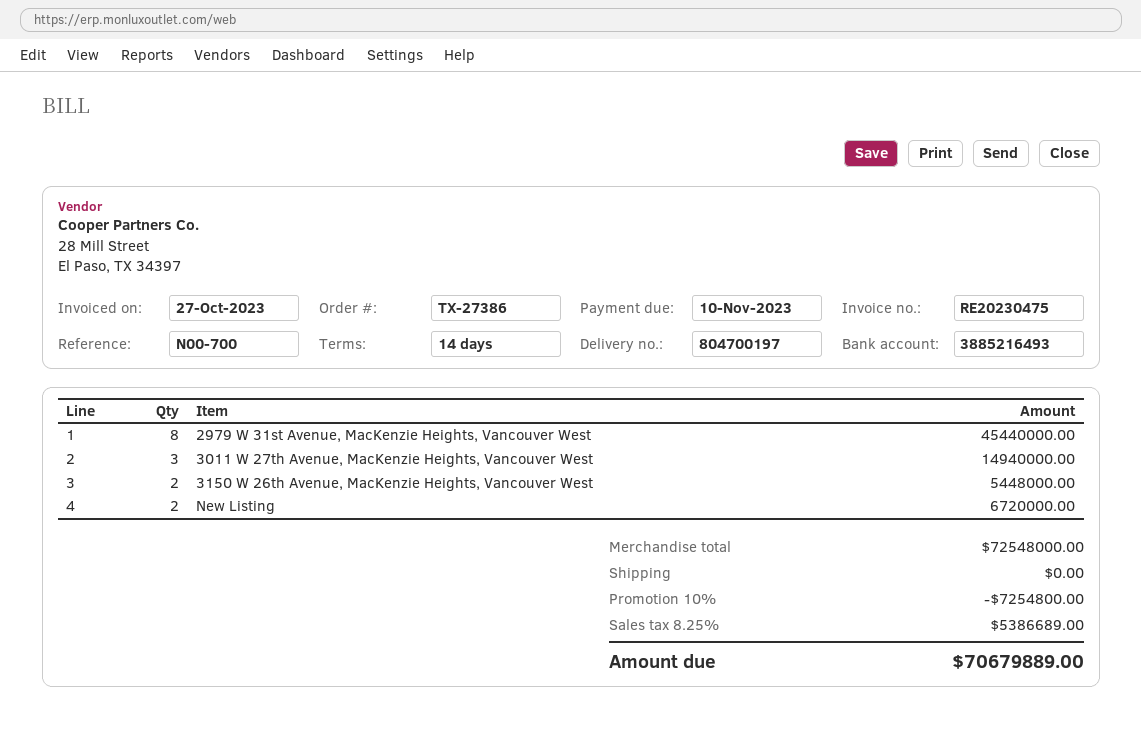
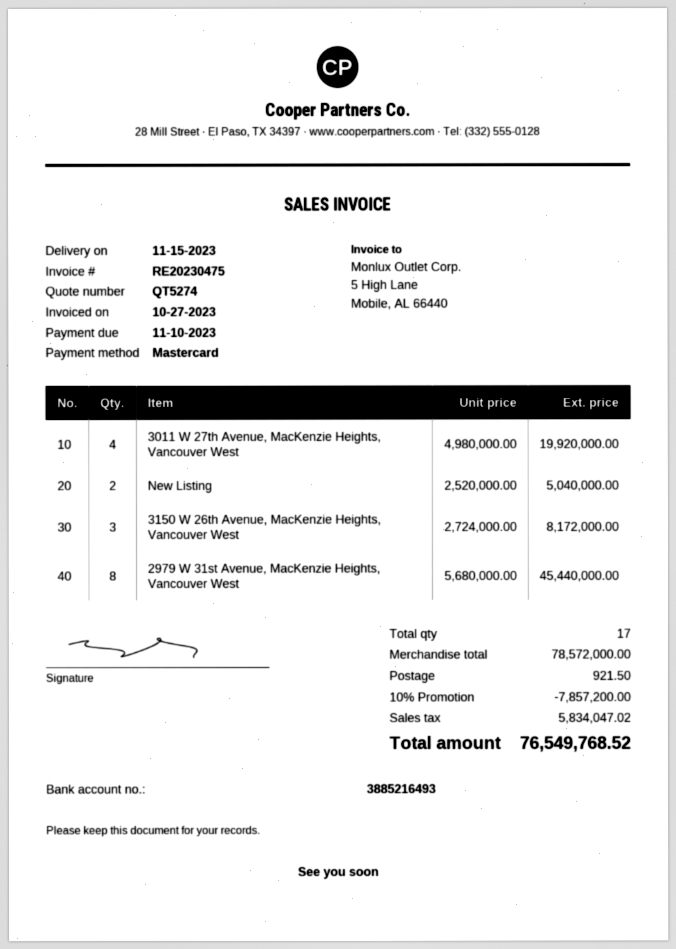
3011 W 27th Avenue, MacKenzie Heights, Vancouver West: 3 for 14940000.00 -> 4 for 19920000.00
3150 W 26th Avenue, MacKenzie Heights, Vancouver West: 2 for 5448000.00 -> 3 for 8172000.00
New Listing: 2 for 6720000.00 -> 2 for 5040000.00
subtotal: 72548000.00 -> 78572000.00
discount: 10% = 7254800.00 -> 10% = 7857200.00
shipping: 0.00 -> 921.50
tax: 5386689.00 -> 5834047.02
total: 70679889.00 -> 76549768.52

